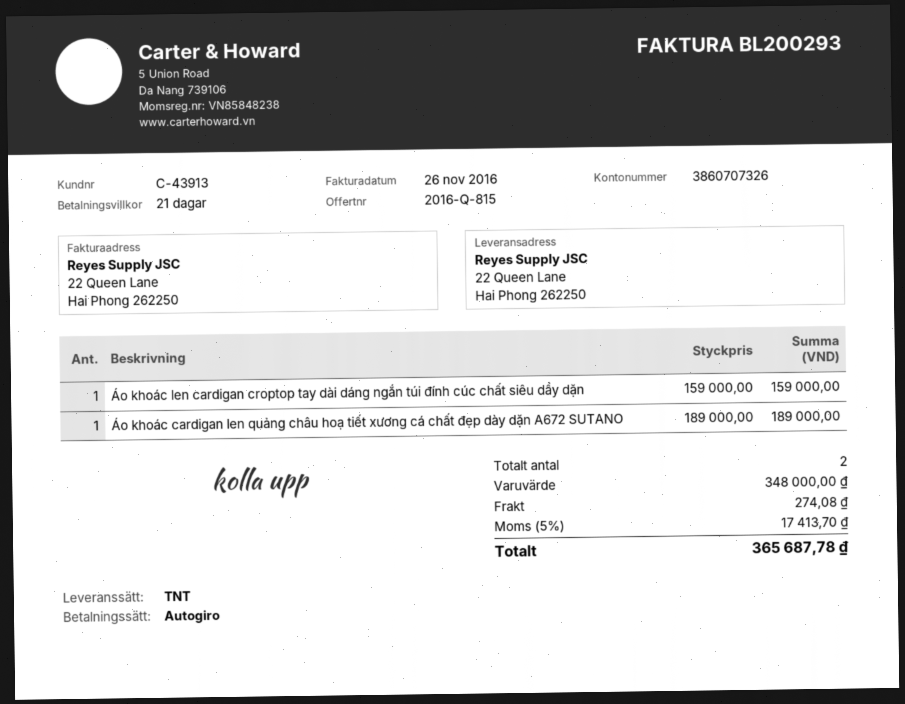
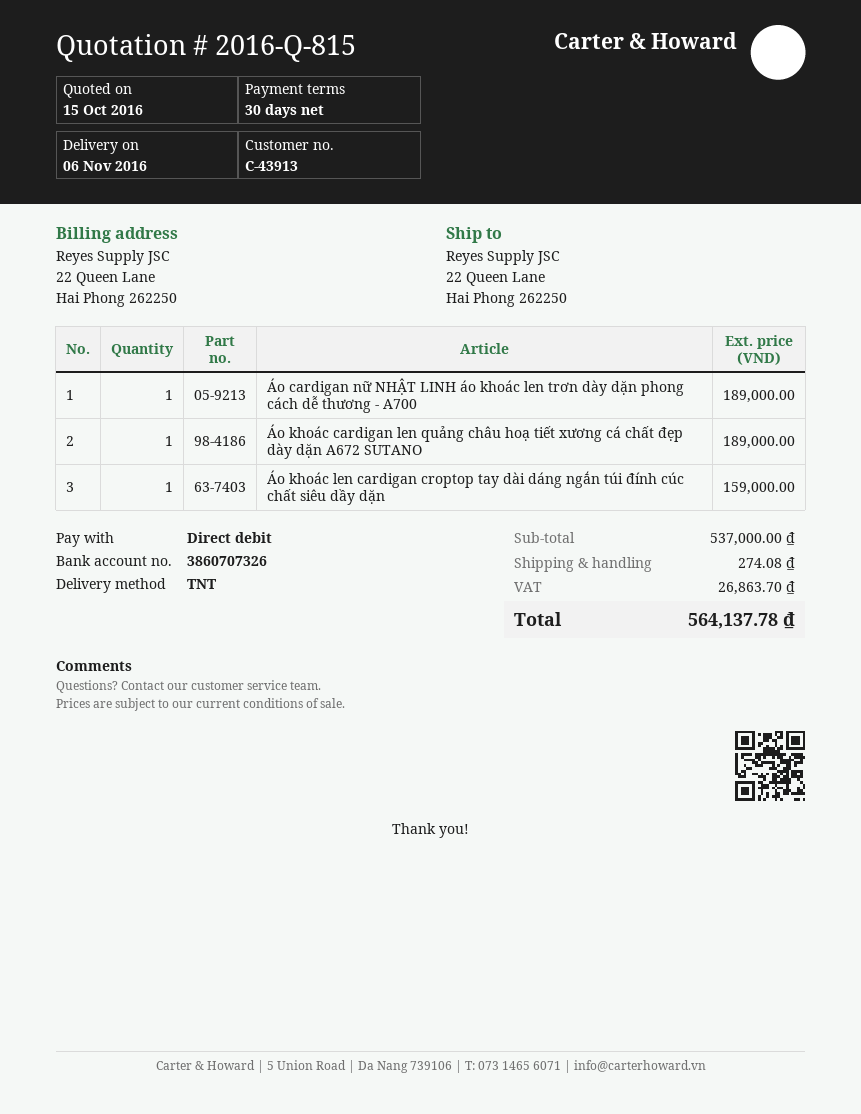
payment terms: 21 days -> 30 days
Áo cardigan nữ NHẬT LINH áo khoác len trơn dày dặn phong cách dễ thương - A700: none -> 1 for 189000.00
subtotal: 348000.00 -> 537000.00
tax: 17413.70 -> 26863.70
total: 365687.78 -> 564137.78

